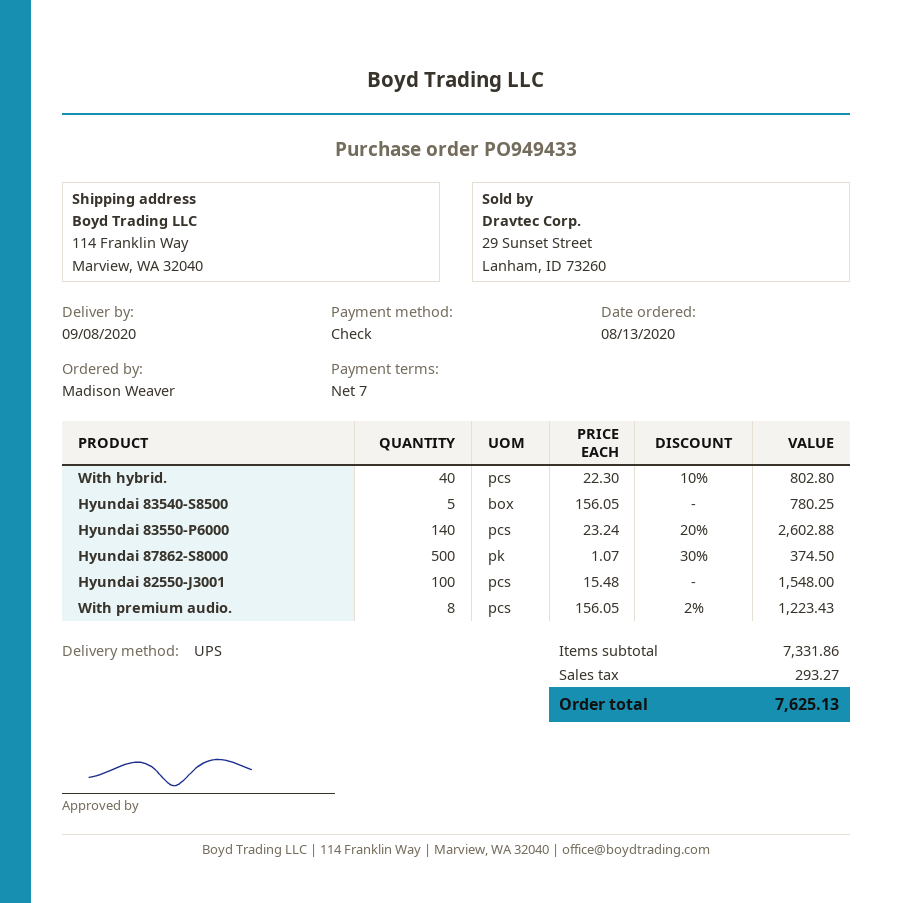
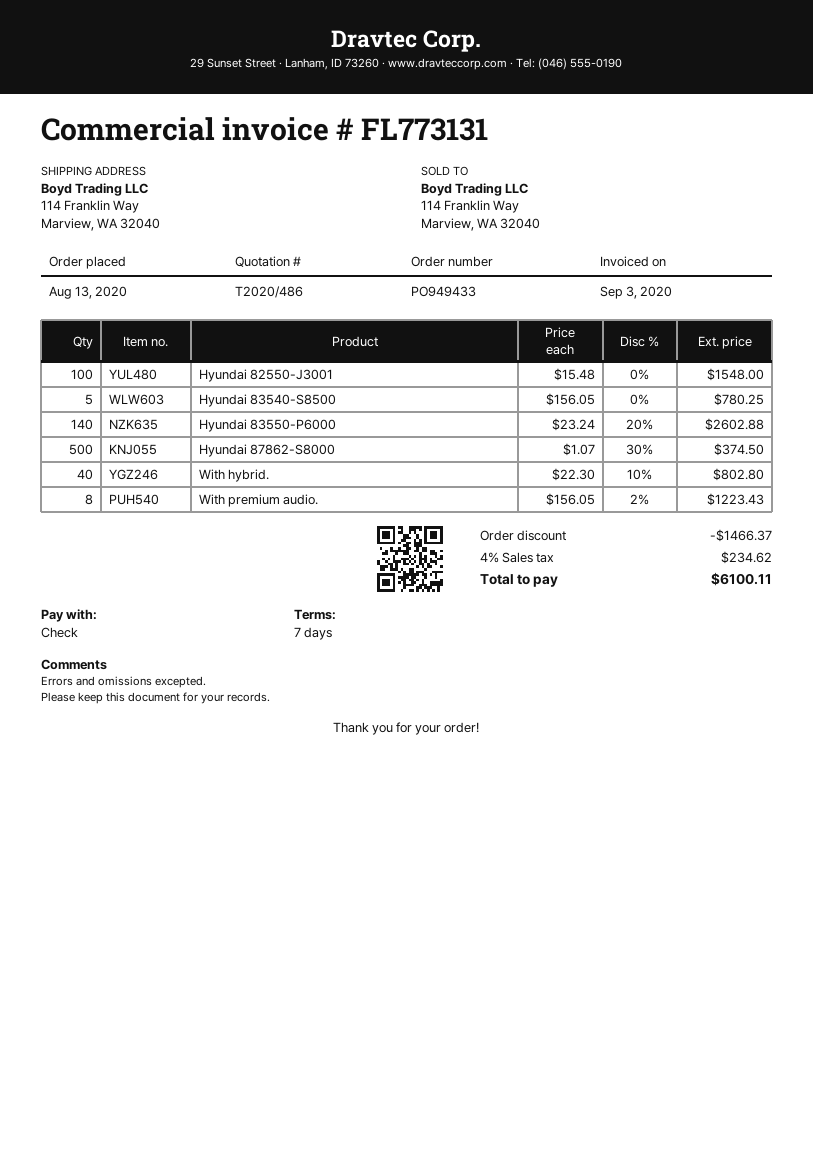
discount: none -> 1466.37
tax: 293.27 -> 234.62
total: 7625.13 -> 6100.11

